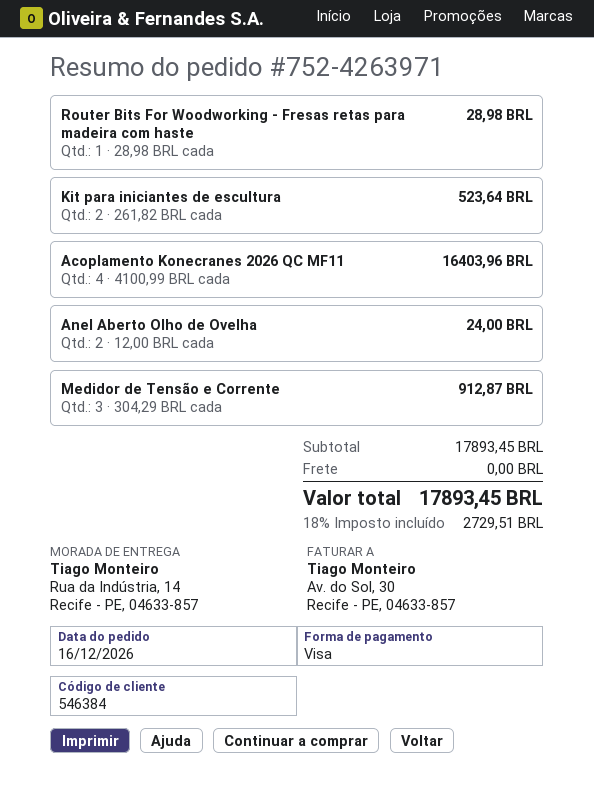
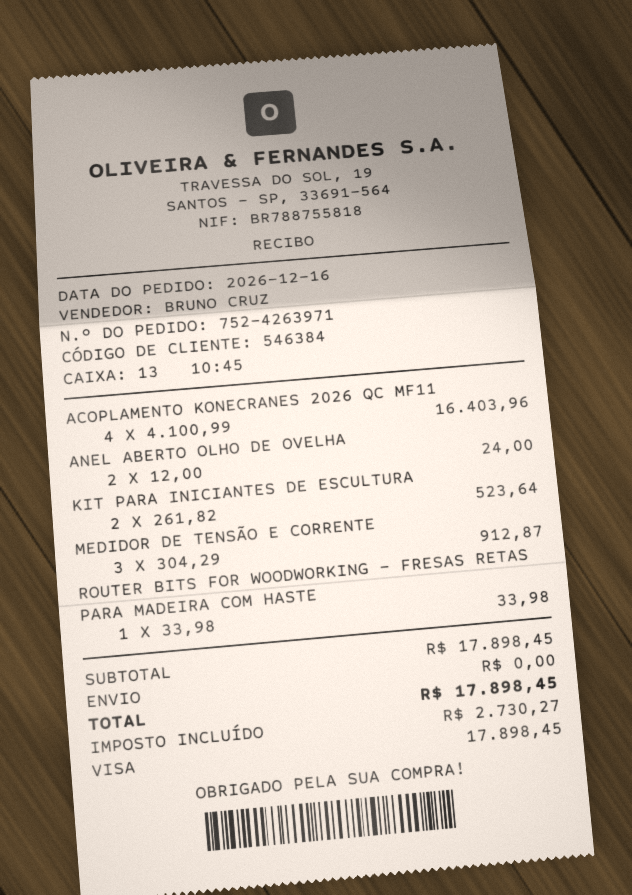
Router Bits For Woodworking - Fresas retas para madeira com haste: 1 x 28.98 = 28.98 -> 1 x 33.98 = 33.98
subtotal: 17893.45 -> 17898.45
tax: 2729.51 -> 2730.27
total: 17893.45 -> 17898.45

